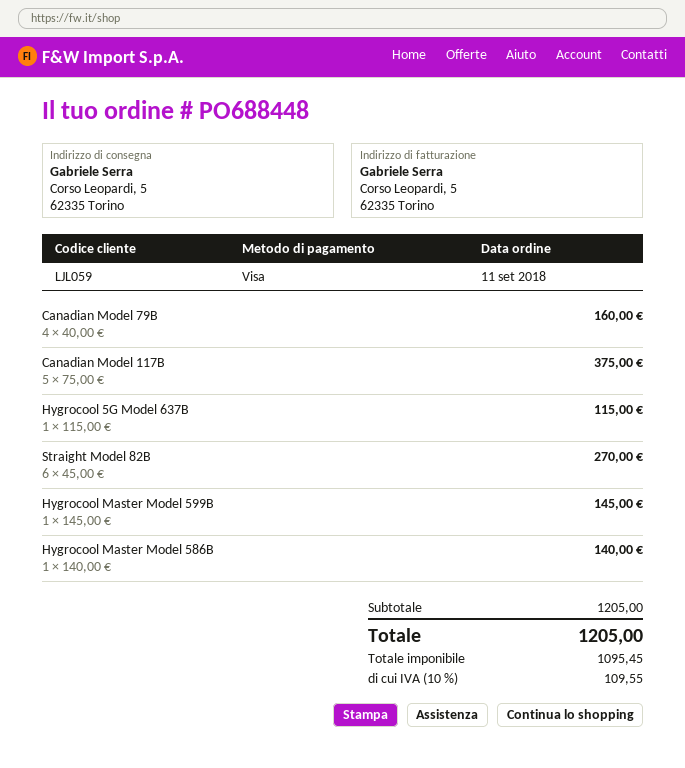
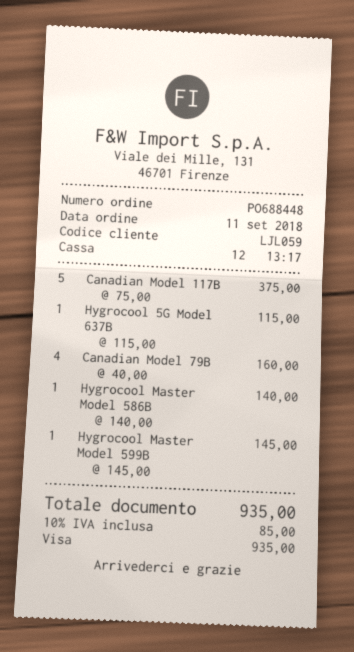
Straight Model 82B: 6 x 45.00 = 270.00 -> none
tax: 10% = 109.55 -> 10% = 85.00
total: 1205.00 -> 935.00

